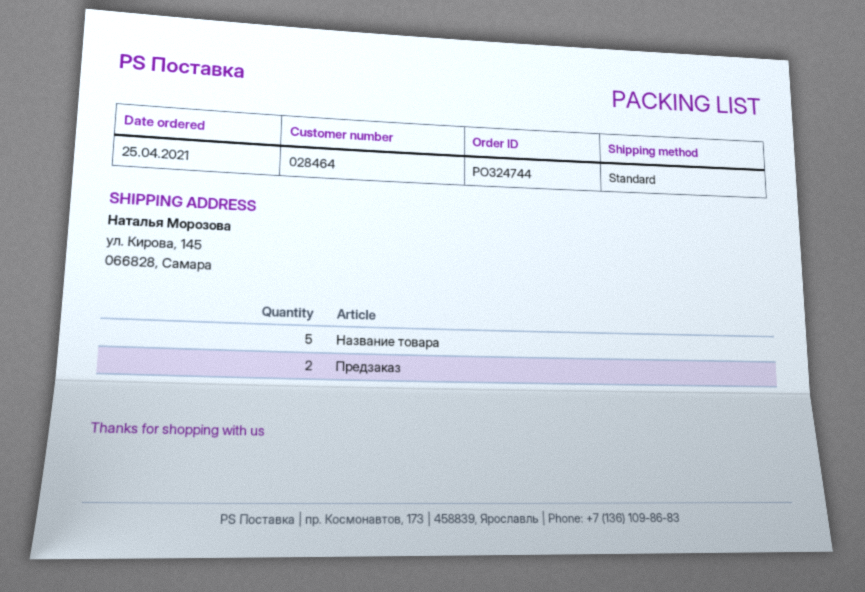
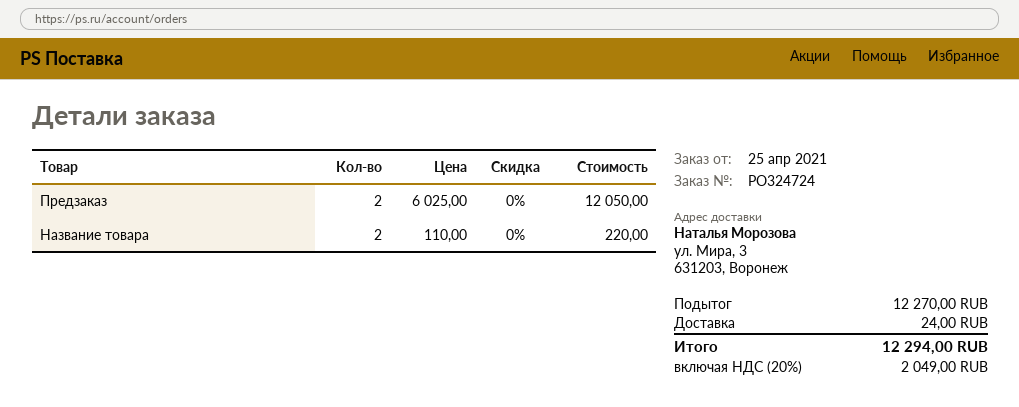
order number: PO324744 -> PO324724
ship to: ул. Кирова, 145, 066828, Самара -> ул. Мира, 3, 631203, Воронеж
Название товара: 5 -> 2

